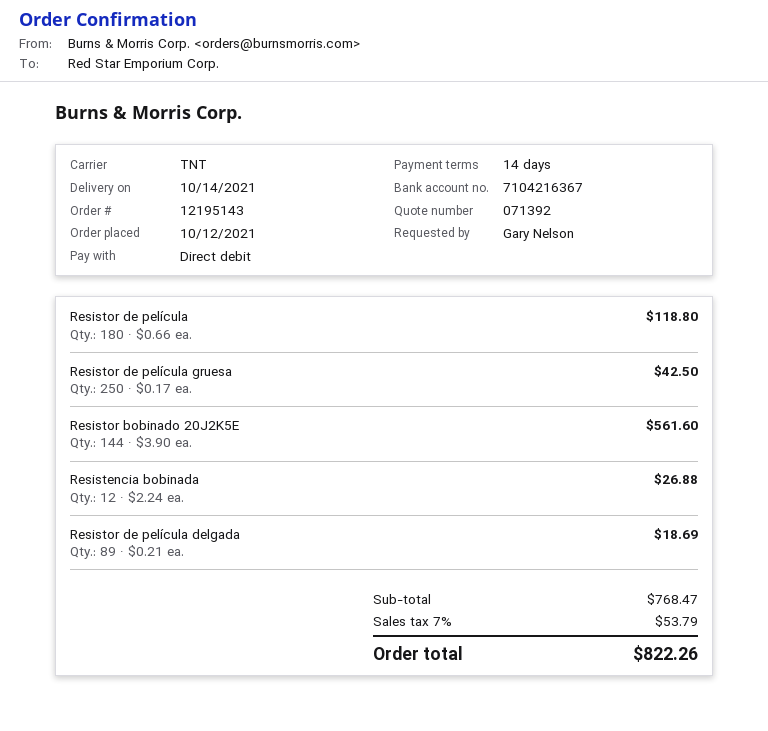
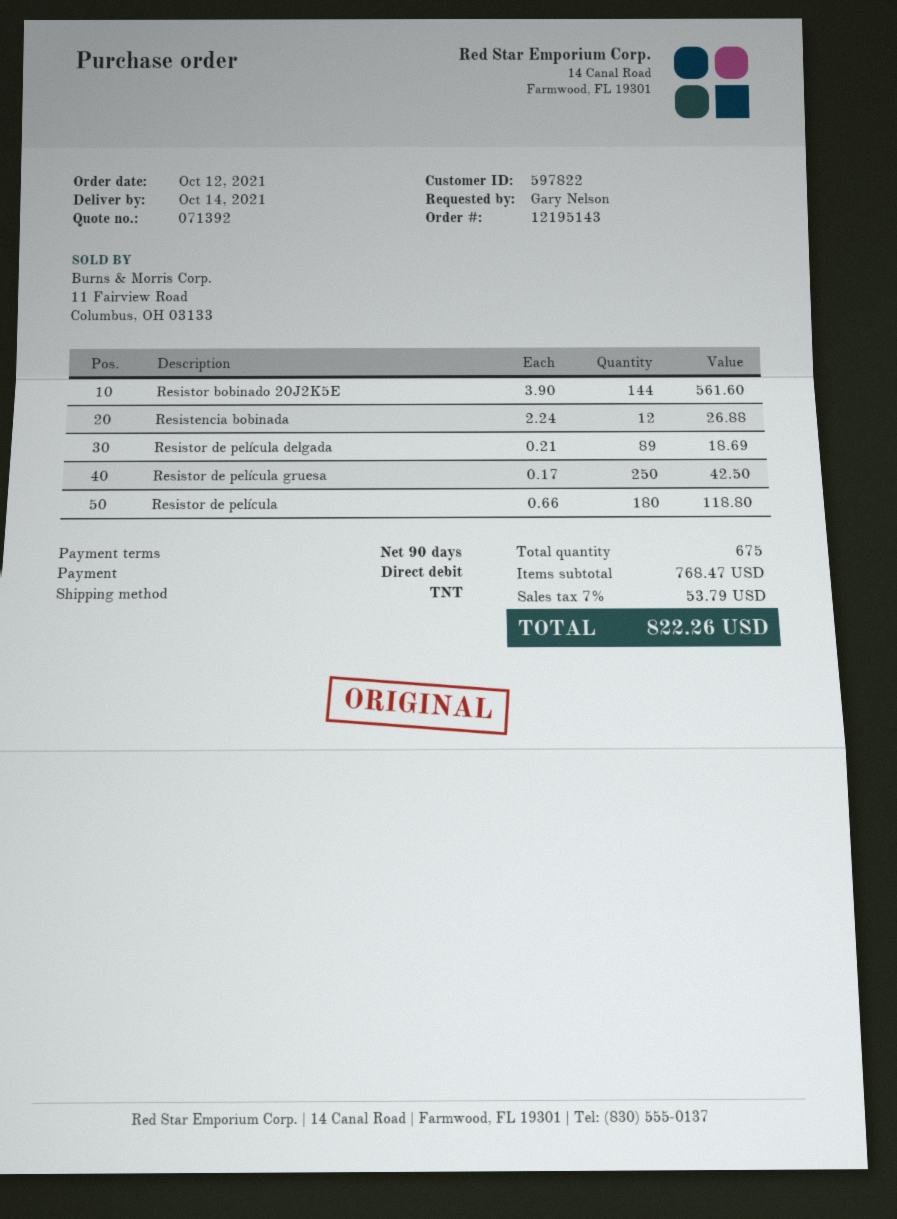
payment terms: 14 days -> 90 days

